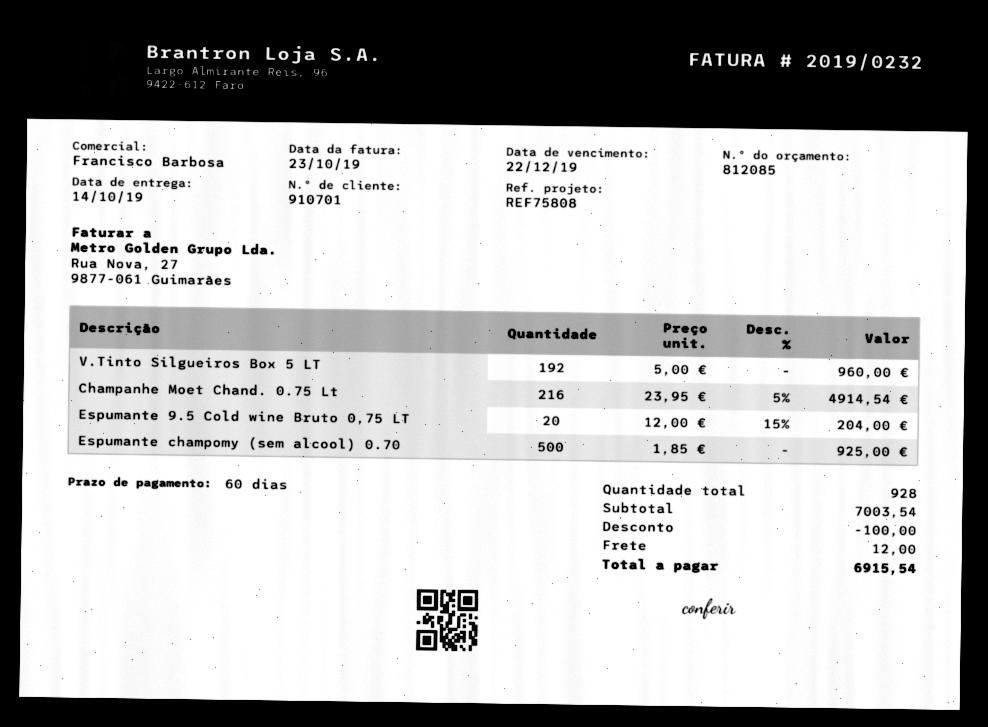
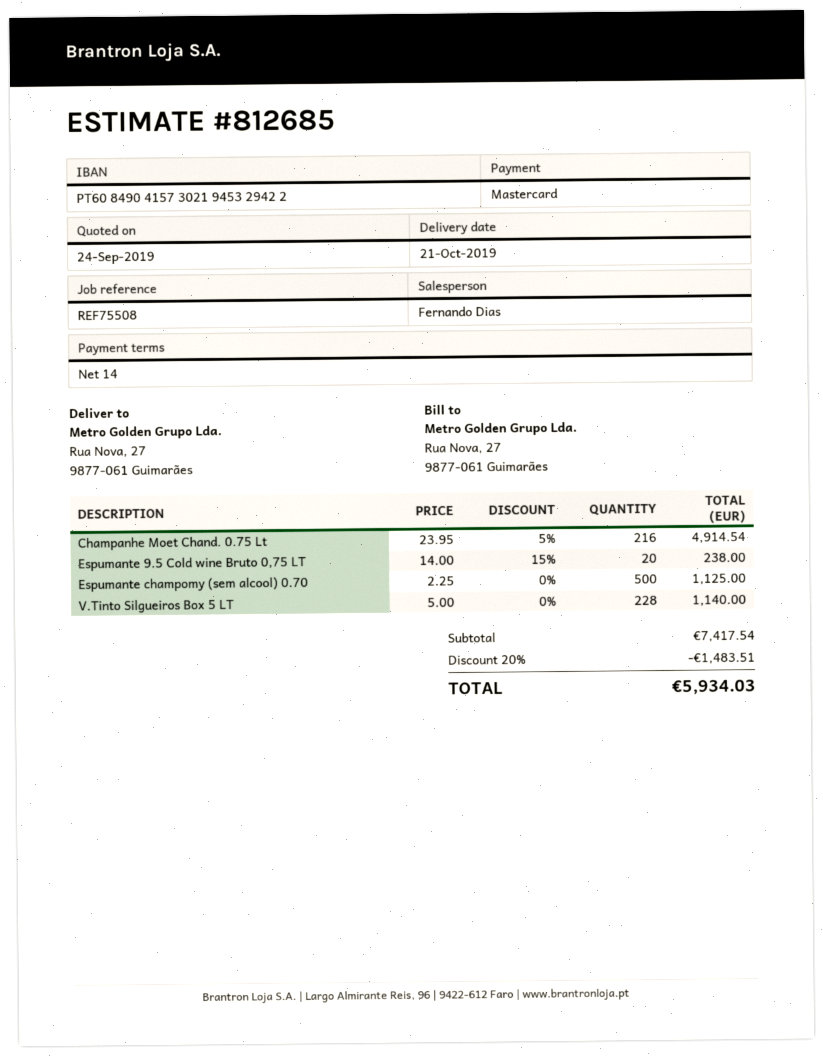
quote number: 812085 -> 812685
delivery date: 2019-10-14 -> 2019-10-21
payment terms: 60 days -> 14 days
reference: REF75808 -> REF75508
sales rep: Francisco Barbosa -> Fernando Dias
V.Tinto Silgueiros Box 5 LT: 192 x 5.00 = 960.00 -> 228 x 5.00 = 1140.00
Espumante 9.5 Cold wine Bruto 0,75 LT: 20 x 12.00 - 15% = 204.00 -> 20 x 14.00 - 15% = 238.00
Espumante champomy (sem alcool) 0.70: 500 x 1.85 = 925.00 -> 500 x 2.25 = 1125.00
subtotal: 7003.54 -> 7417.54
discount: 100.00 -> 1483.51
shipping: 12.00 -> none
total: 6915.54 -> 5934.03

